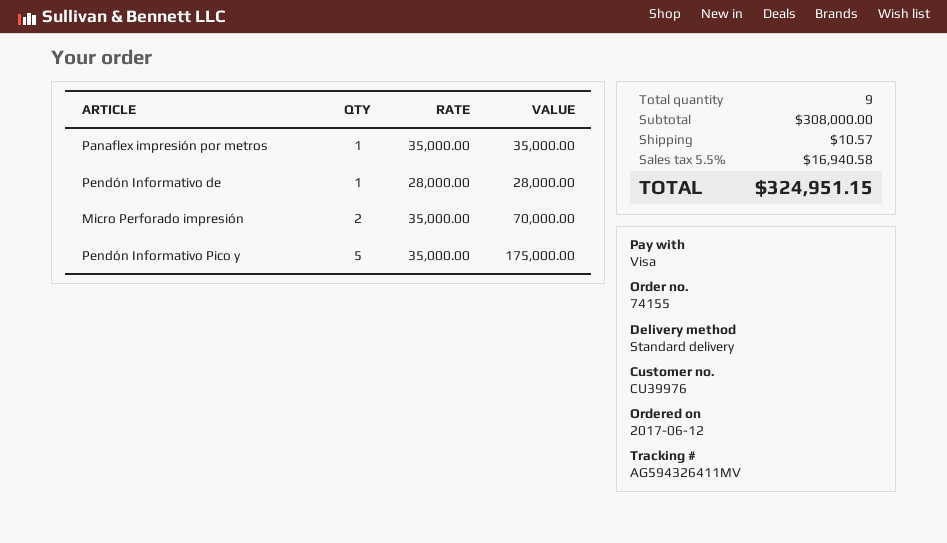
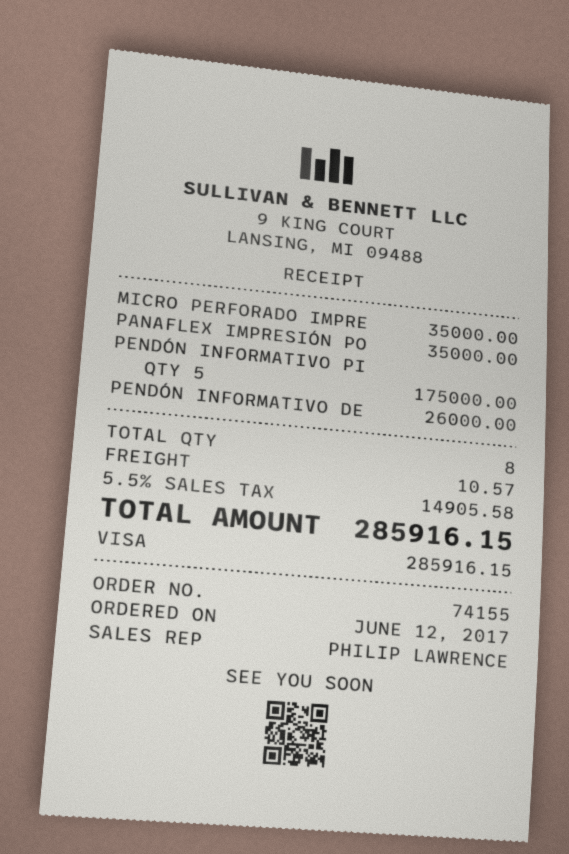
Pendón Informativo de: 1 for 28000.00 -> 1 for 26000.00
Micro Perforado impresión: 2 for 70000.00 -> 1 for 35000.00
total quantity: 9 -> 8
tax: 5.5% = 16940.58 -> 5.5% = 14905.58
total: 324951.15 -> 285916.15

